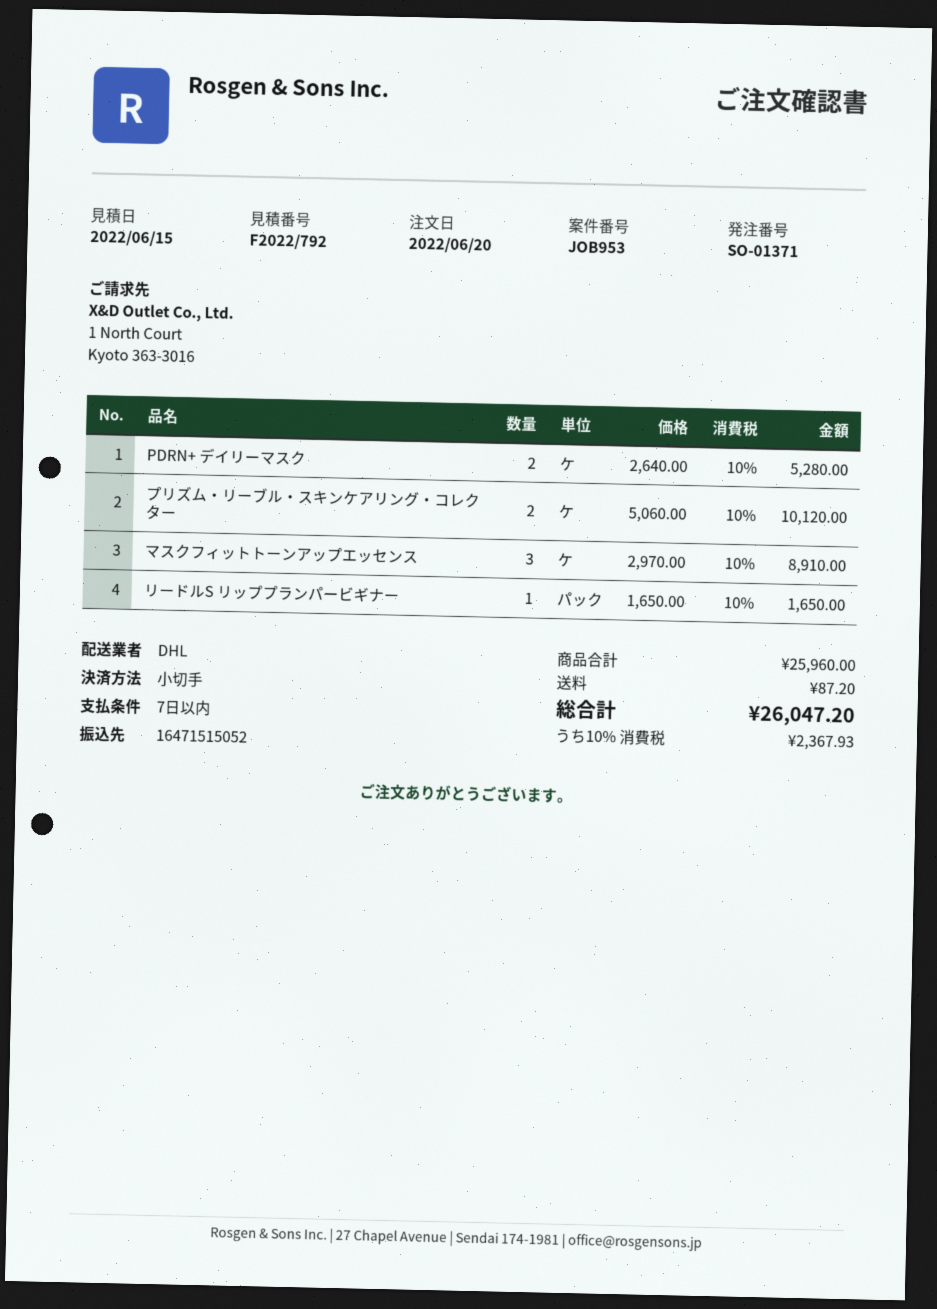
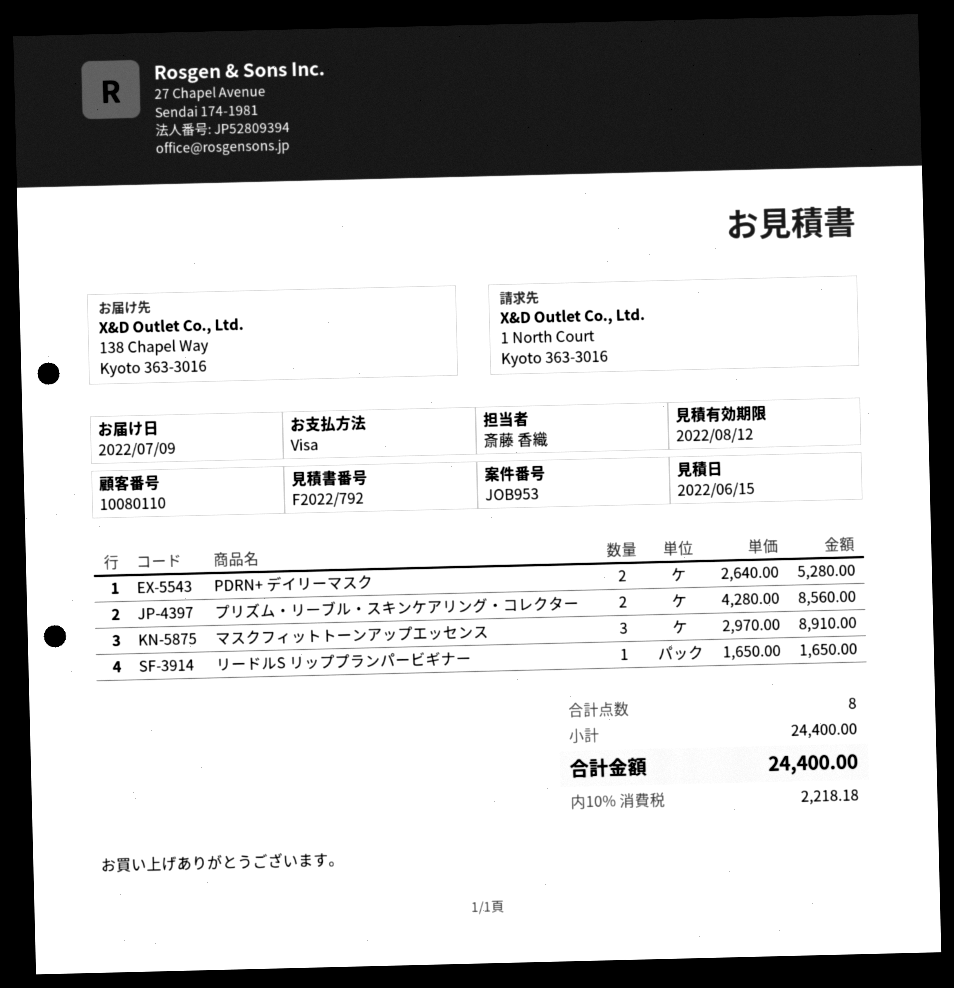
payment method: cheque -> Visa
プリズム・リーブル・スキンケアリング・コレクター: 2 x 5060.00 = 10120.00 -> 2 x 4280.00 = 8560.00
subtotal: 25960.00 -> 24400.00
shipping: 87.20 -> none
tax: 10% = 2367.93 -> 10% = 2218.18
total: 26047.20 -> 24400.00

